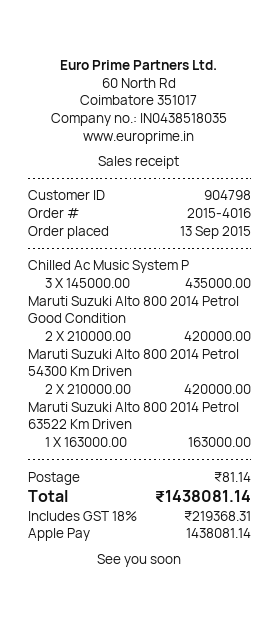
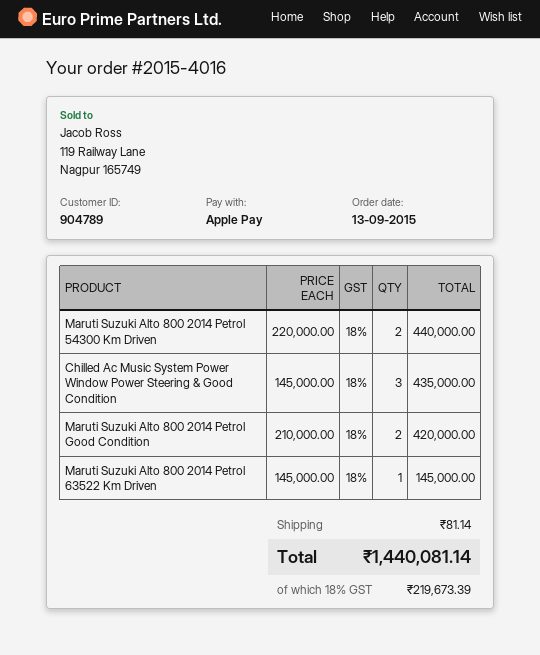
customer number: 904798 -> 904789
Maruti Suzuki Alto 800 2014 Petrol 54300 Km Driven: 2 x 210000.00 = 420000.00 -> 2 x 220000.00 = 440000.00
Maruti Suzuki Alto 800 2014 Petrol 63522 Km Driven: 1 x 163000.00 = 163000.00 -> 1 x 145000.00 = 145000.00
tax: 18% = 219368.31 -> 18% = 219673.39
total: 1438081.14 -> 1440081.14

